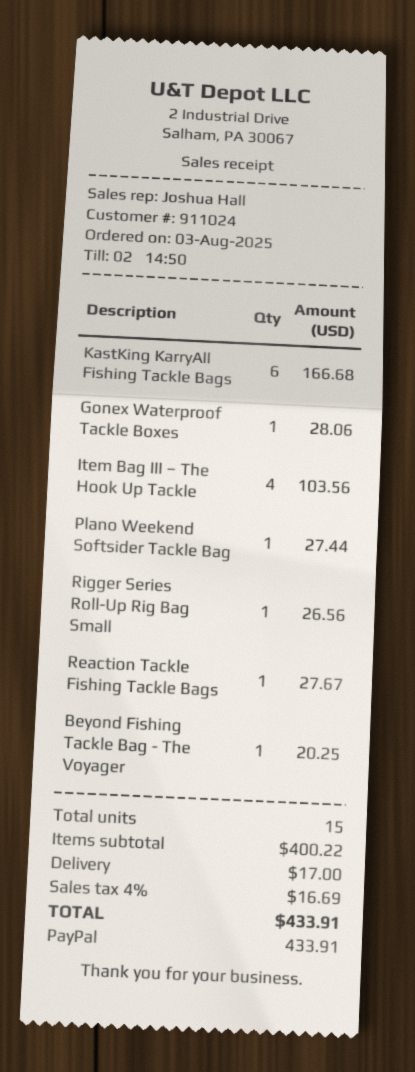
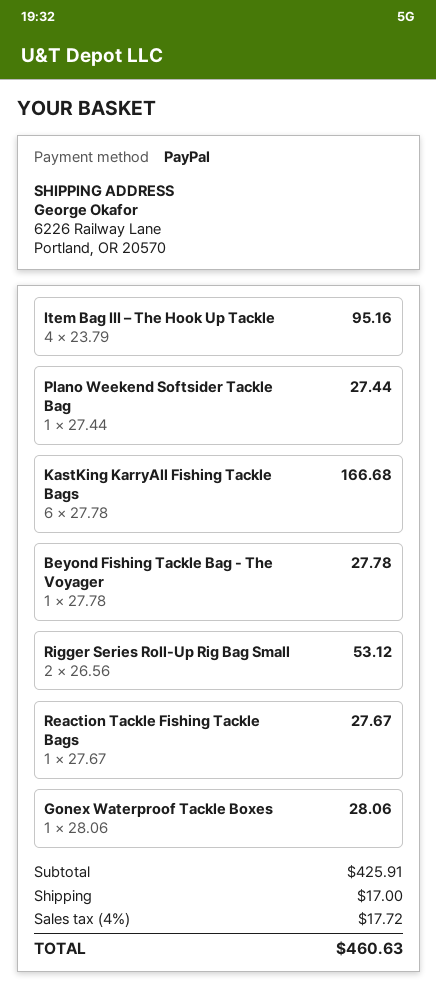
Item Bag III – The Hook Up Tackle: 4 for 103.56 -> 4 for 95.16
Rigger Series Roll-Up Rig Bag Small: 1 for 26.56 -> 2 for 53.12
Beyond Fishing Tackle Bag - The Voyager: 1 for 20.25 -> 1 for 27.78
subtotal: 400.22 -> 425.91
tax: 4% = 16.69 -> 4% = 17.72
total: 433.91 -> 460.63

